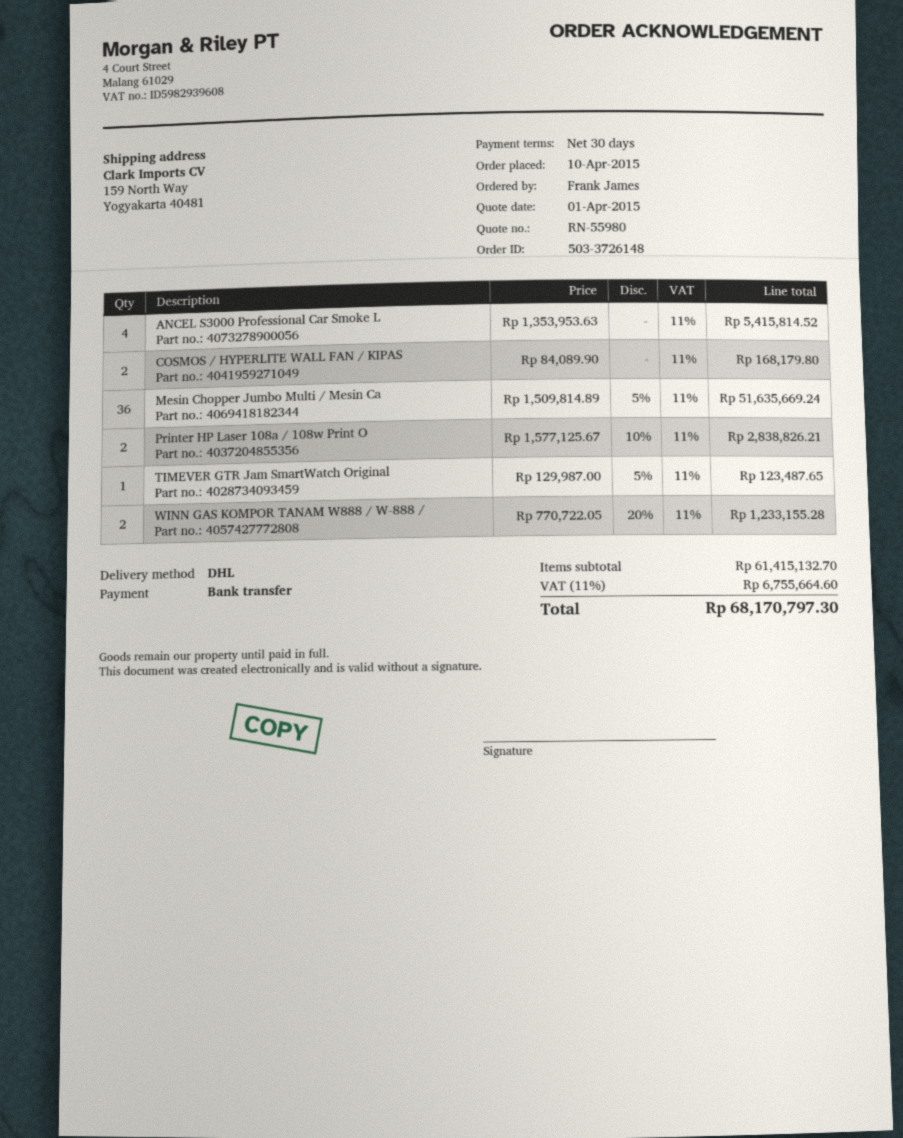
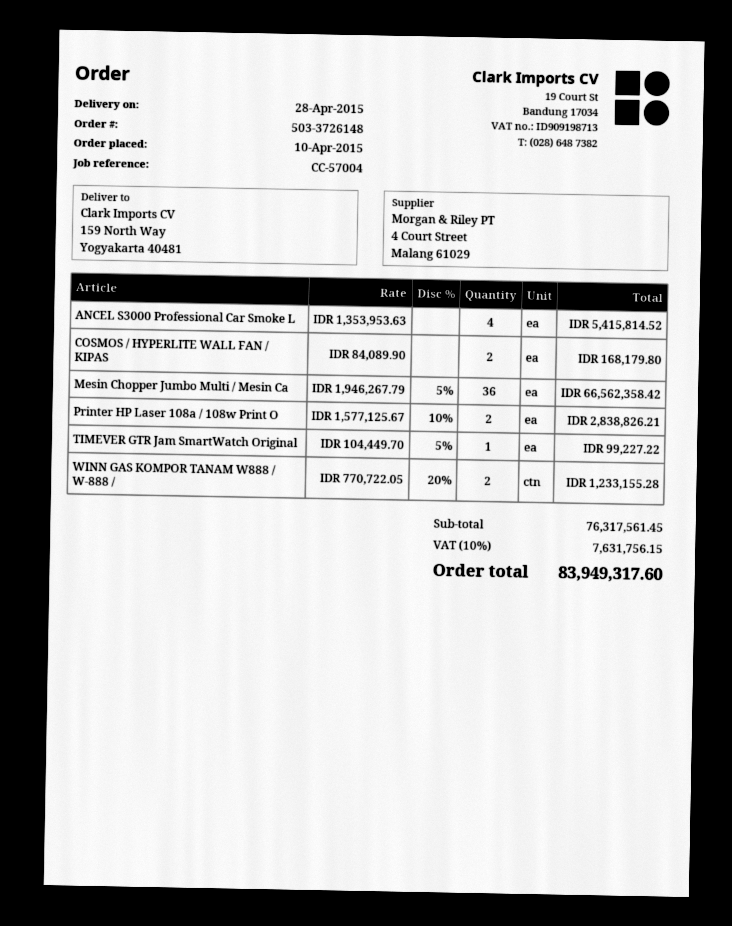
Mesin Chopper Jumbo Multi / Mesin Ca: 36 x 1509814.89 - 5% = 51635669.24 -> 36 x 1946267.79 - 5% = 66562358.42
TIMEVER GTR Jam SmartWatch Original: 1 x 129987.00 - 5% = 123487.65 -> 1 x 104449.70 - 5% = 99227.22
subtotal: 61415132.70 -> 76317561.45
tax: 11% = 6755664.60 -> 10% = 7631756.15
total: 68170797.30 -> 83949317.60

